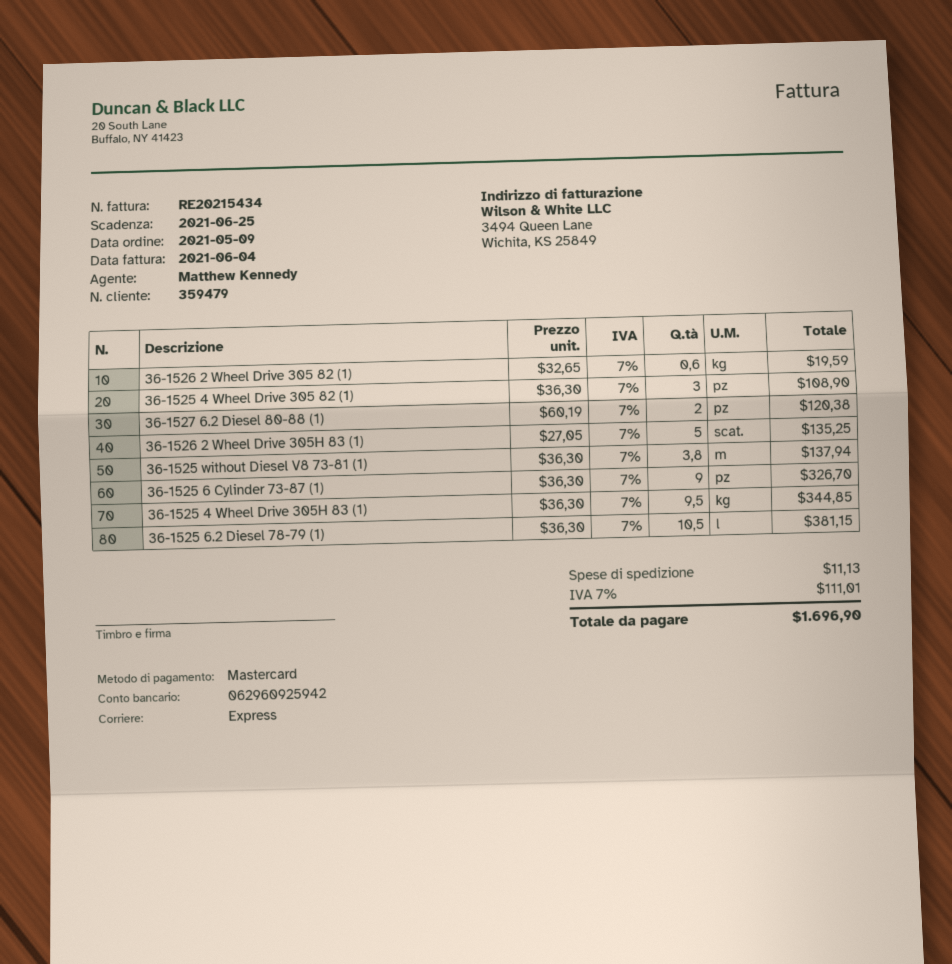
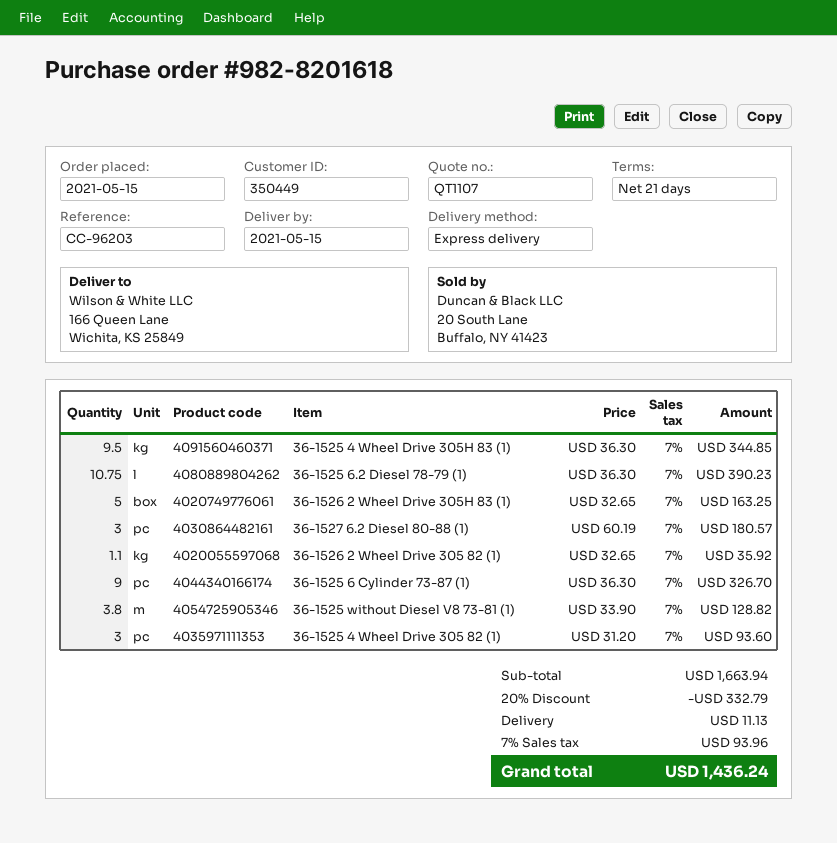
order date: 2021-05-09 -> 2021-05-15
customer number: 359479 -> 350449
36-1526 2 Wheel Drive 305 82 (1): 0.6 x 32.65 = 19.59 -> 1.1 x 32.65 = 35.92
36-1525 4 Wheel Drive 305 82 (1): 3 x 36.30 = 108.90 -> 3 x 31.20 = 93.60
36-1527 6.2 Diesel 80-88 (1): 2 x 60.19 = 120.38 -> 3 x 60.19 = 180.57
36-1526 2 Wheel Drive 305H 83 (1): 5 x 27.05 = 135.25 -> 5 x 32.65 = 163.25
36-1525 without Diesel V8 73-81 (1): 3.8 x 36.30 = 137.94 -> 3.8 x 33.90 = 128.82
36-1525 6.2 Diesel 78-79 (1): 10.5 x 36.30 = 381.15 -> 10.75 x 36.30 = 390.23
discount: none -> 20% = 332.79
tax: 7% = 111.01 -> 7% = 93.96
total: 1696.90 -> 1436.24

